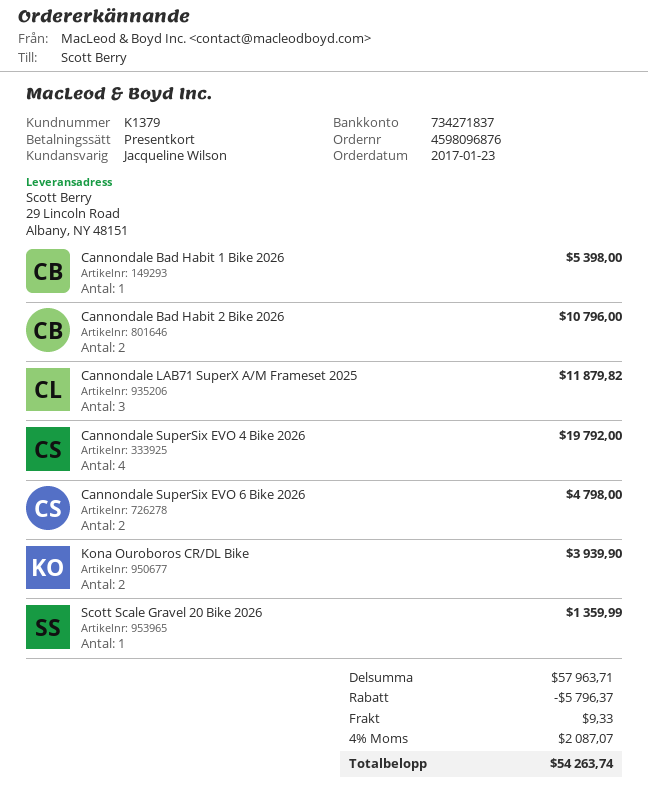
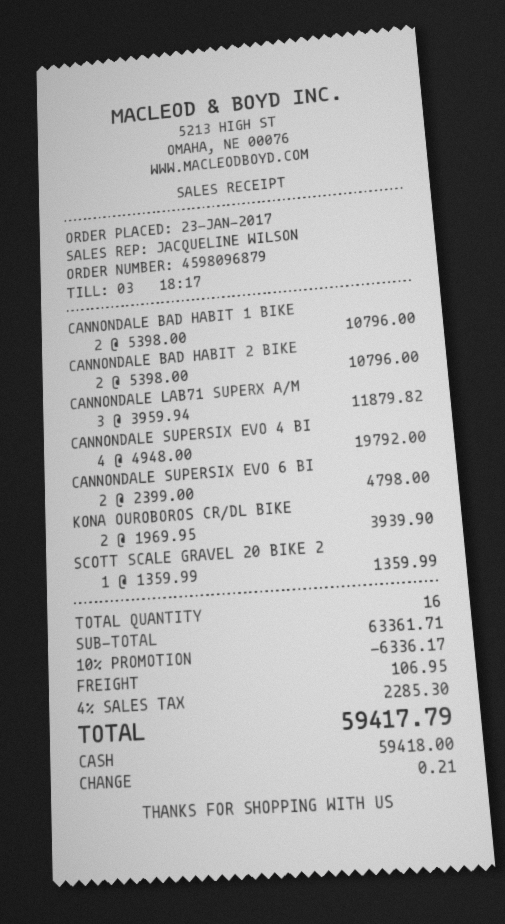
order number: 4598096876 -> 4598096879
payment method: gift card -> cash
Cannondale Bad Habit 1 Bike 2026: 1 for 5398.00 -> 2 for 10796.00
subtotal: 57963.71 -> 63361.71
discount: 5796.37 -> 6336.17
shipping: 9.33 -> 106.95
tax: 4% = 2087.07 -> 4% = 2285.30
total: 54263.74 -> 59417.79

